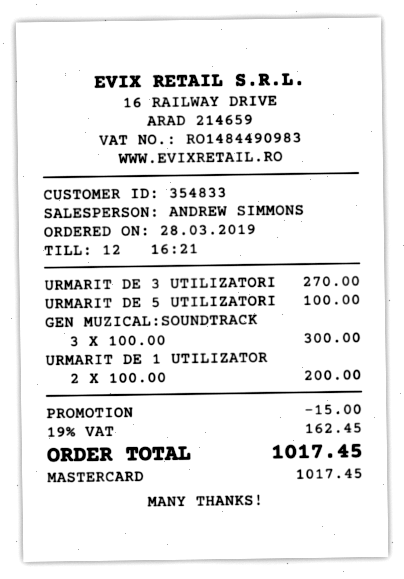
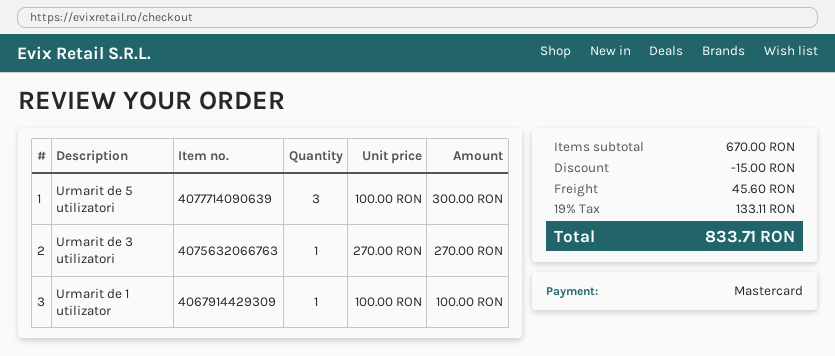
URMARIT DE 5 UTILIZATORI: 1 x 100.00 = 100.00 -> 3 x 100.00 = 300.00
GEN MUZICAL:SOUNDTRACK: 3 x 100.00 = 300.00 -> none
URMARIT DE 1 UTILIZATOR: 2 x 100.00 = 200.00 -> 1 x 100.00 = 100.00
shipping: none -> 45.60
tax: 19% = 162.45 -> 19% = 133.11
total: 1017.45 -> 833.71

